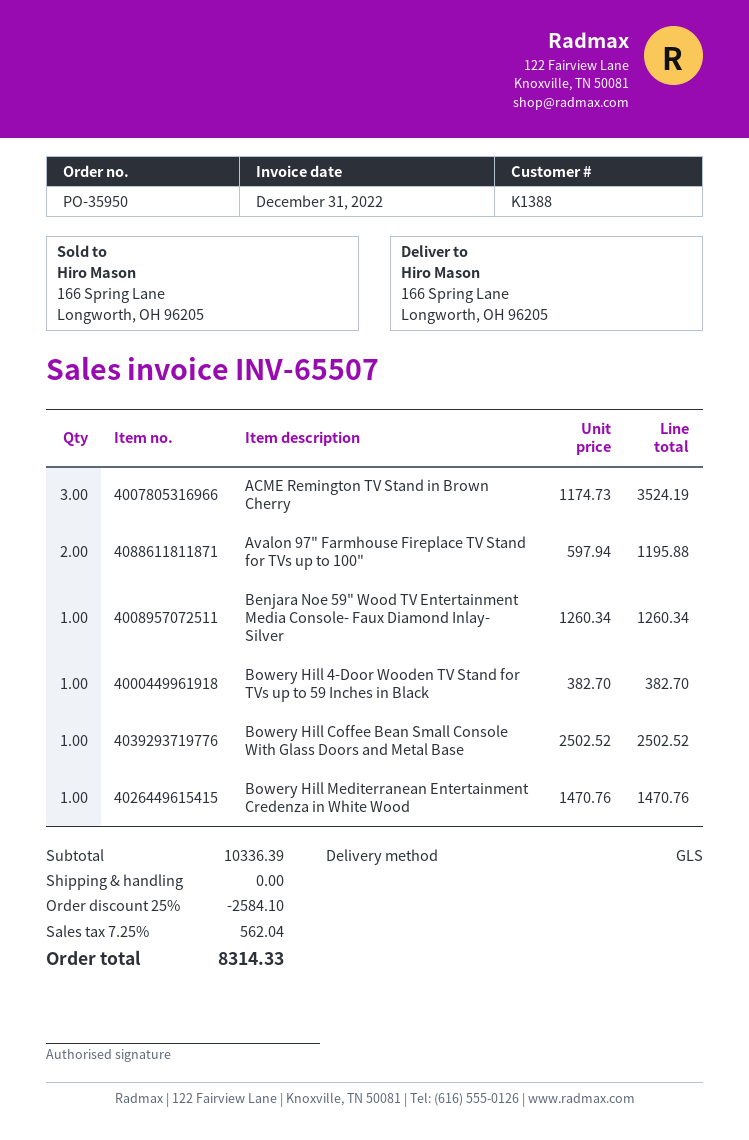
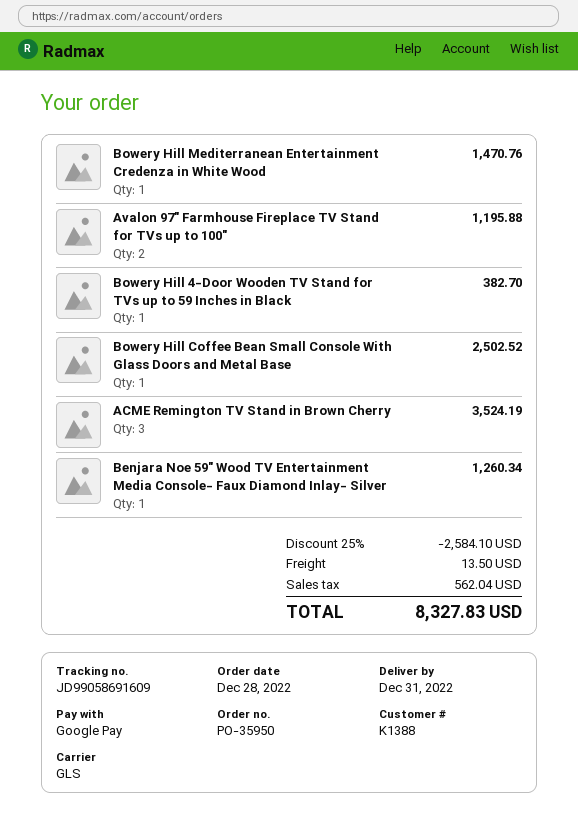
shipping: 0.00 -> 13.50
total: 8314.33 -> 8327.83

